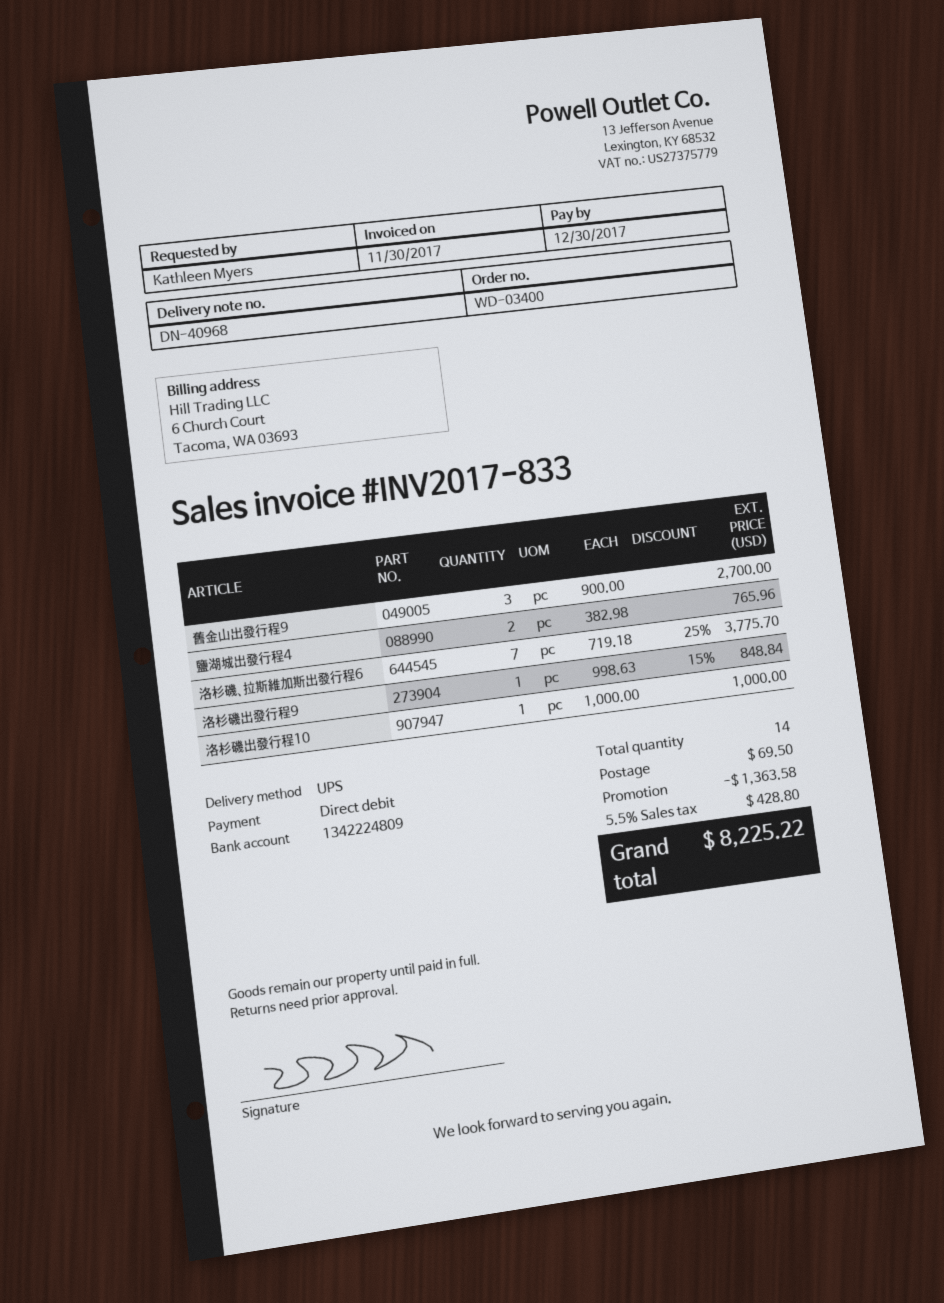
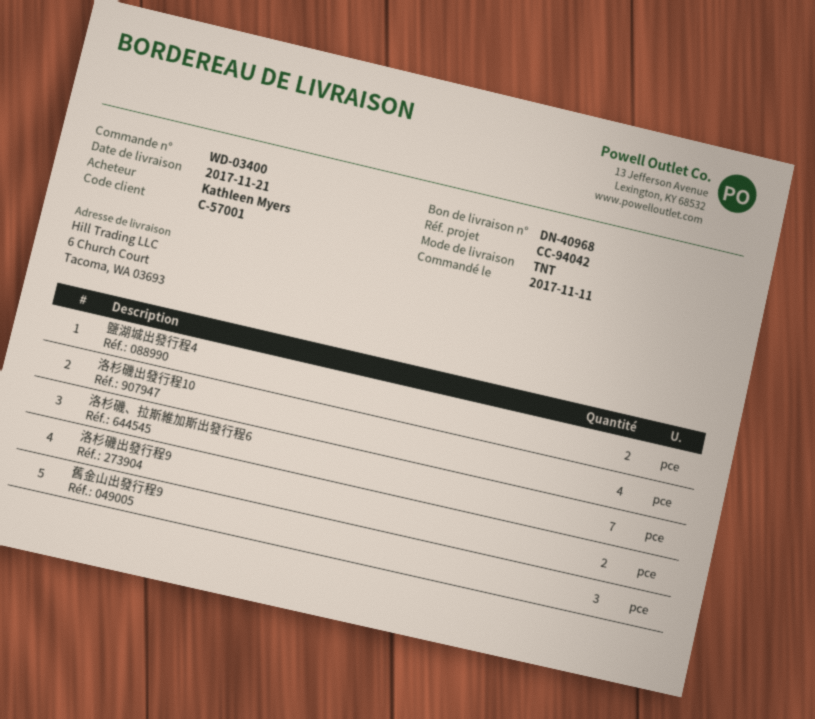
shipping method: UPS -> TNT
洛杉磯出發行程9: 1 -> 2
洛杉磯出發行程10: 1 -> 4

